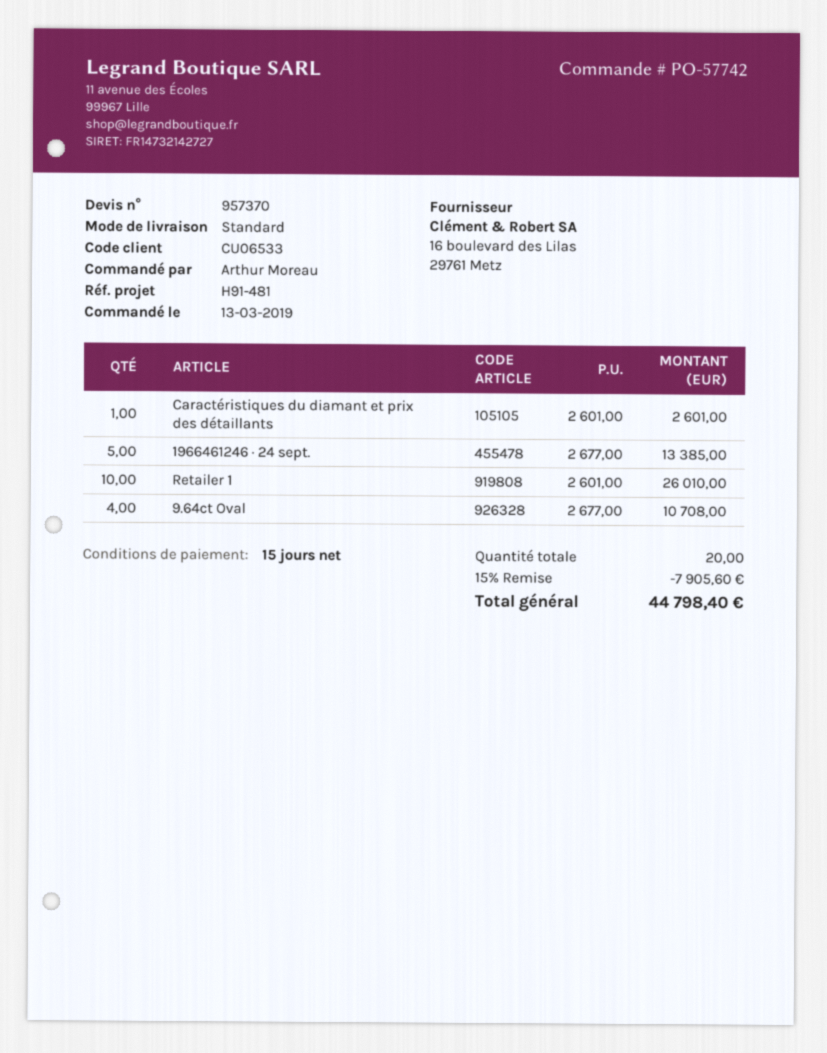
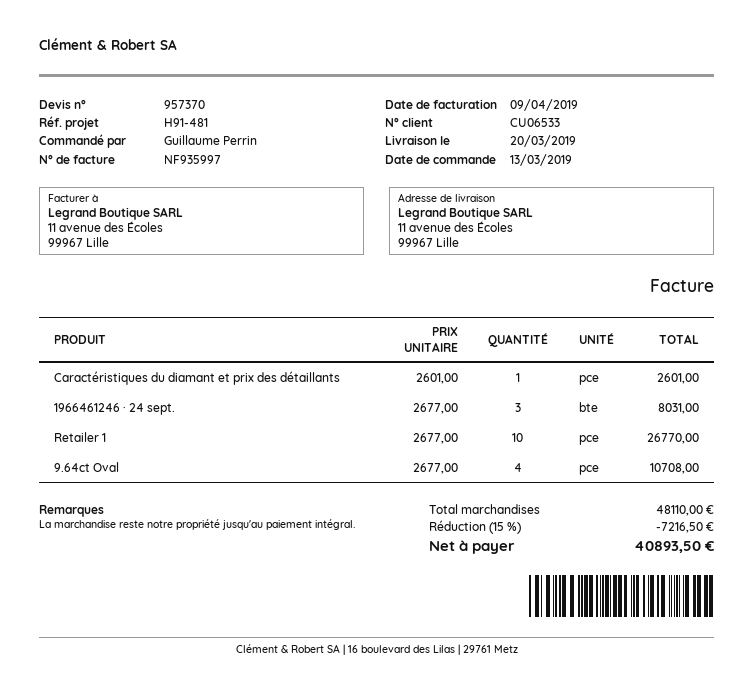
ordered by: Arthur Moreau -> Guillaume Perrin
1966461246 · 24 sept.: 5 x 2677.00 = 13385.00 -> 3 x 2677.00 = 8031.00
Retailer 1: 10 x 2601.00 = 26010.00 -> 10 x 2677.00 = 26770.00
discount: 15% = 7905.60 -> 15% = 7216.50
total: 44798.40 -> 40893.50

